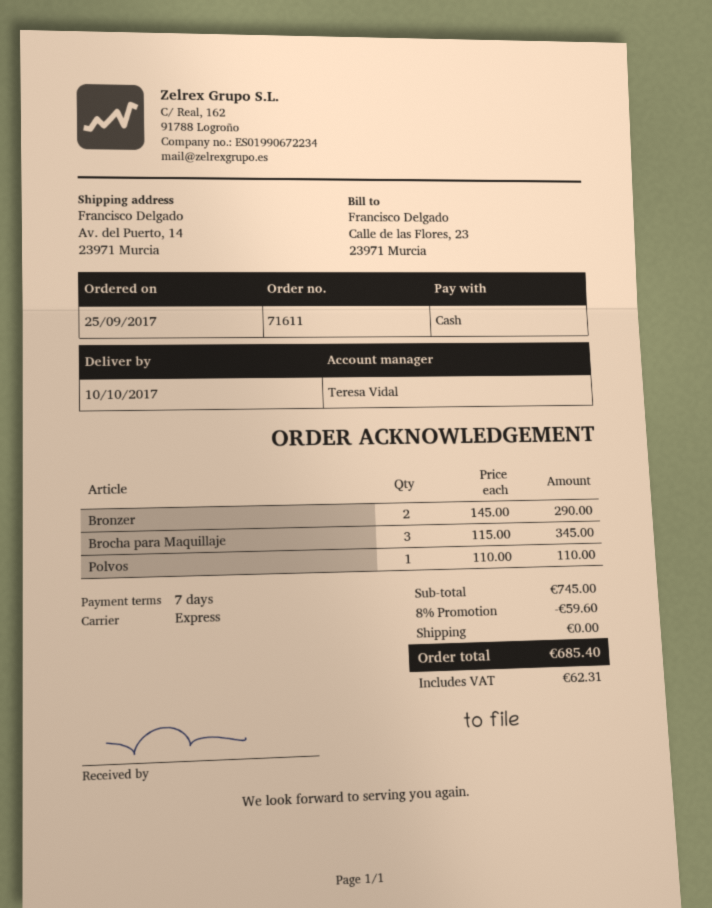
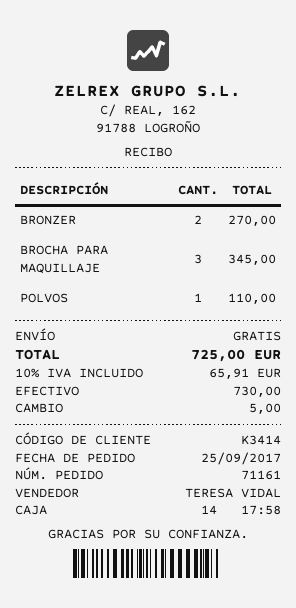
order number: 71611 -> 71161
Bronzer: 2 for 290.00 -> 2 for 270.00
discount: 8% = 59.60 -> none
tax: 62.31 -> 65.91
total: 685.40 -> 725.00

